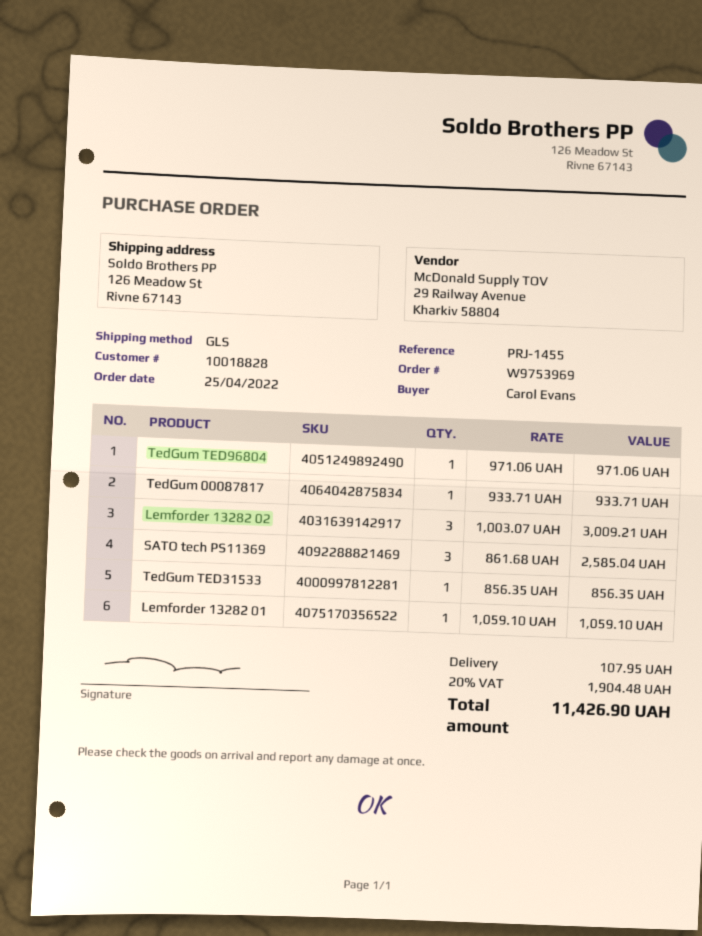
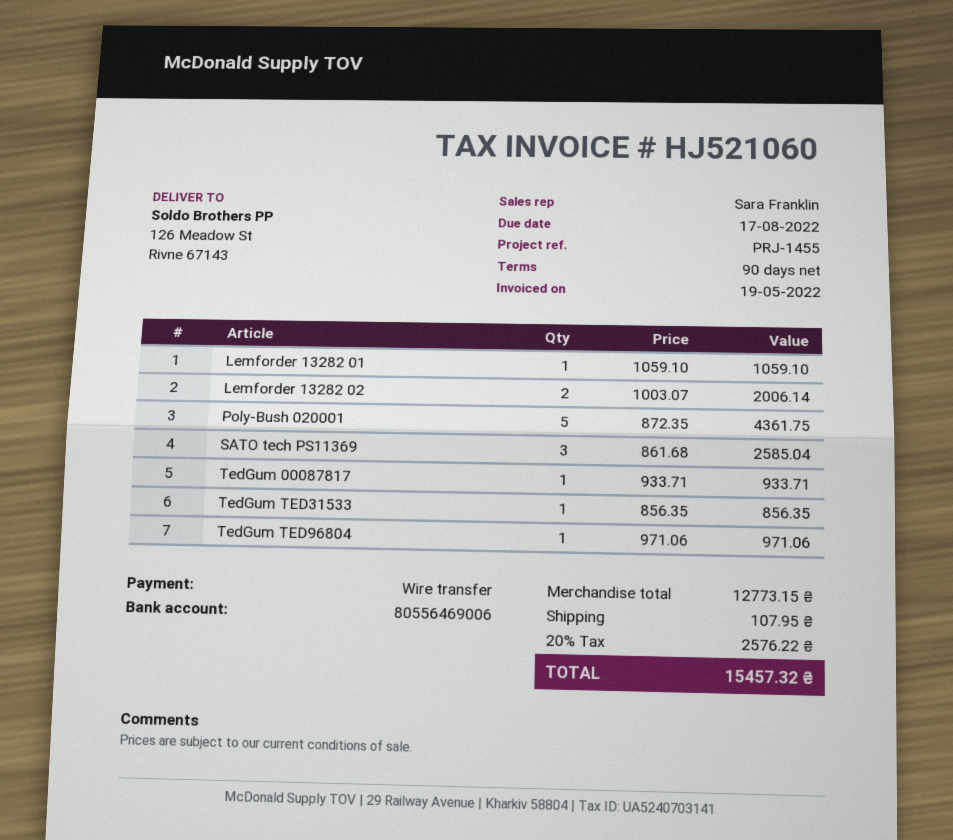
Lemforder 13282 02: 3 x 1003.07 = 3009.21 -> 2 x 1003.07 = 2006.14
Poly-Bush 020001: none -> 5 x 872.35 = 4361.75
tax: 20% = 1904.48 -> 20% = 2576.22
total: 11426.90 -> 15457.32

